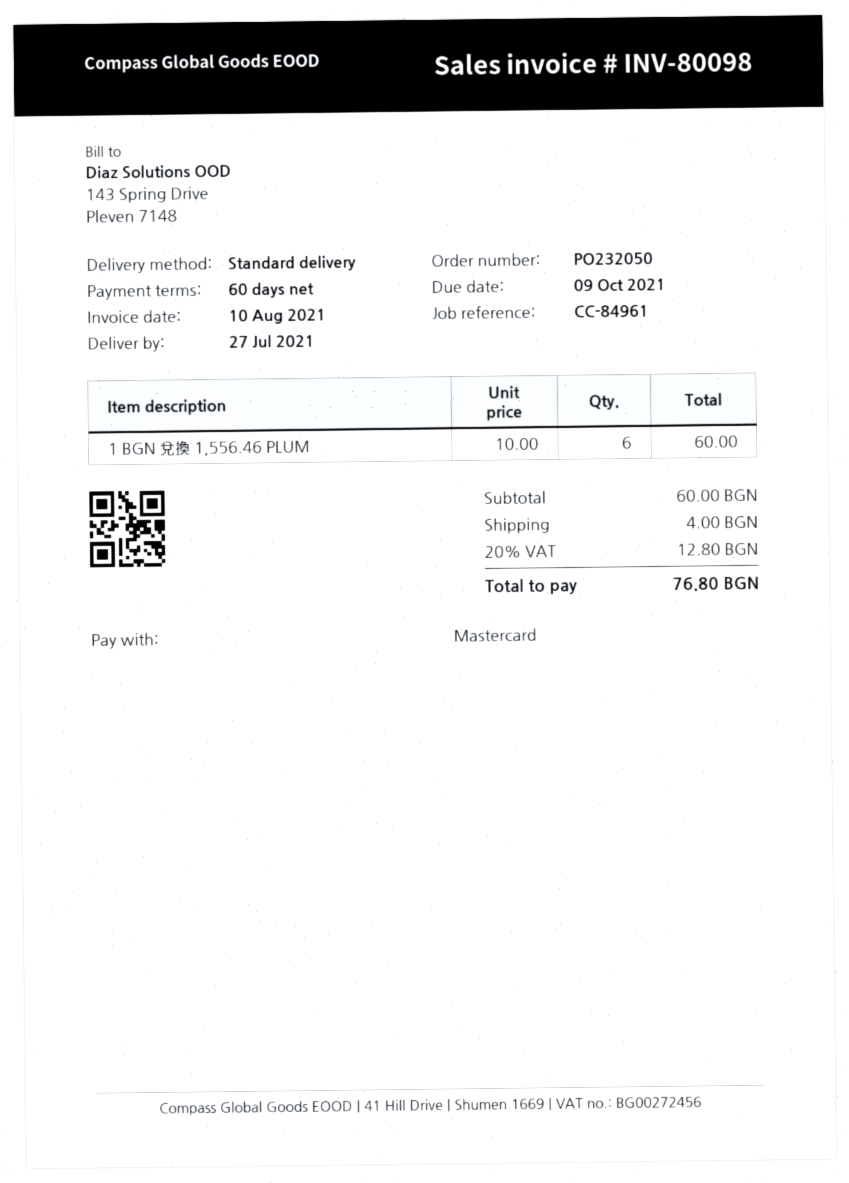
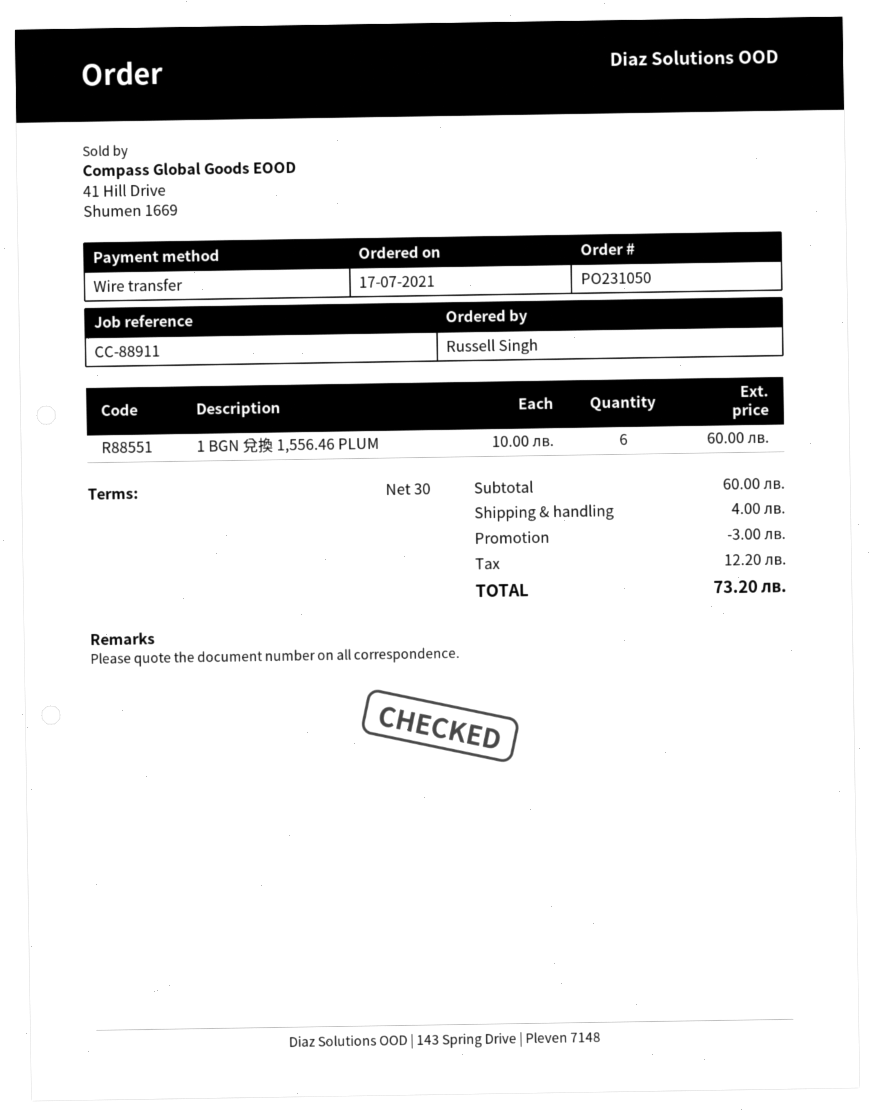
order number: PO232050 -> PO231050
payment terms: 60 days -> 30 days
reference: CC-84961 -> CC-88911
payment method: Mastercard -> bank transfer
discount: none -> 3.00
tax: 12.80 -> 12.20
total: 76.80 -> 73.20

